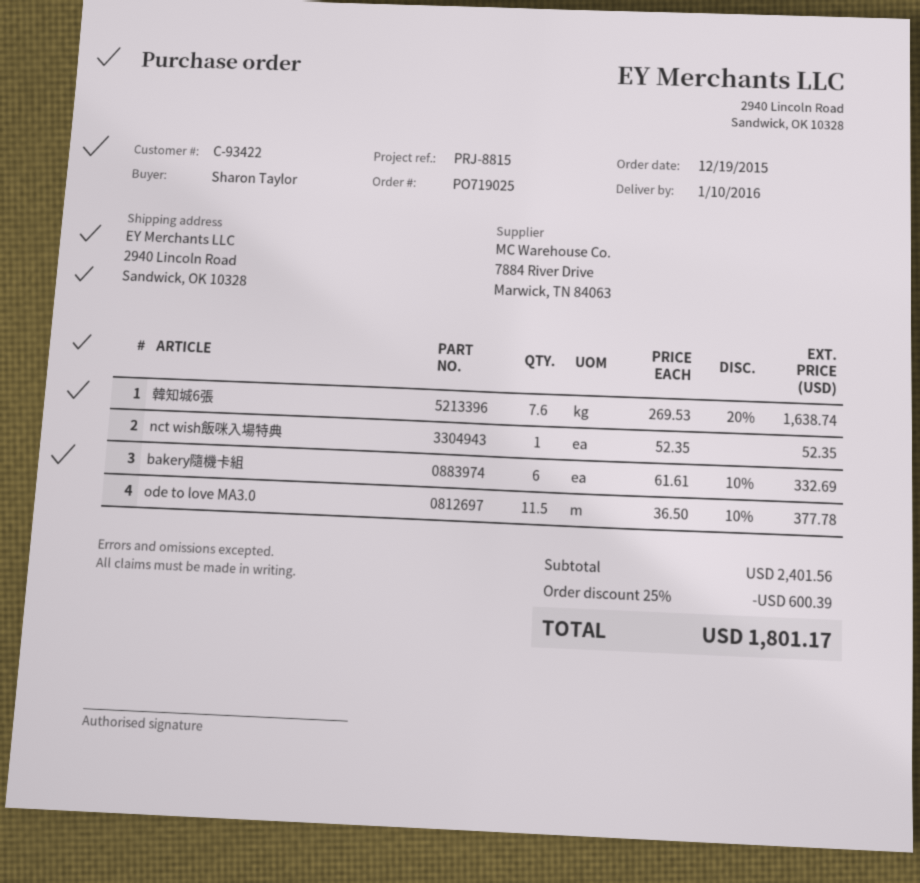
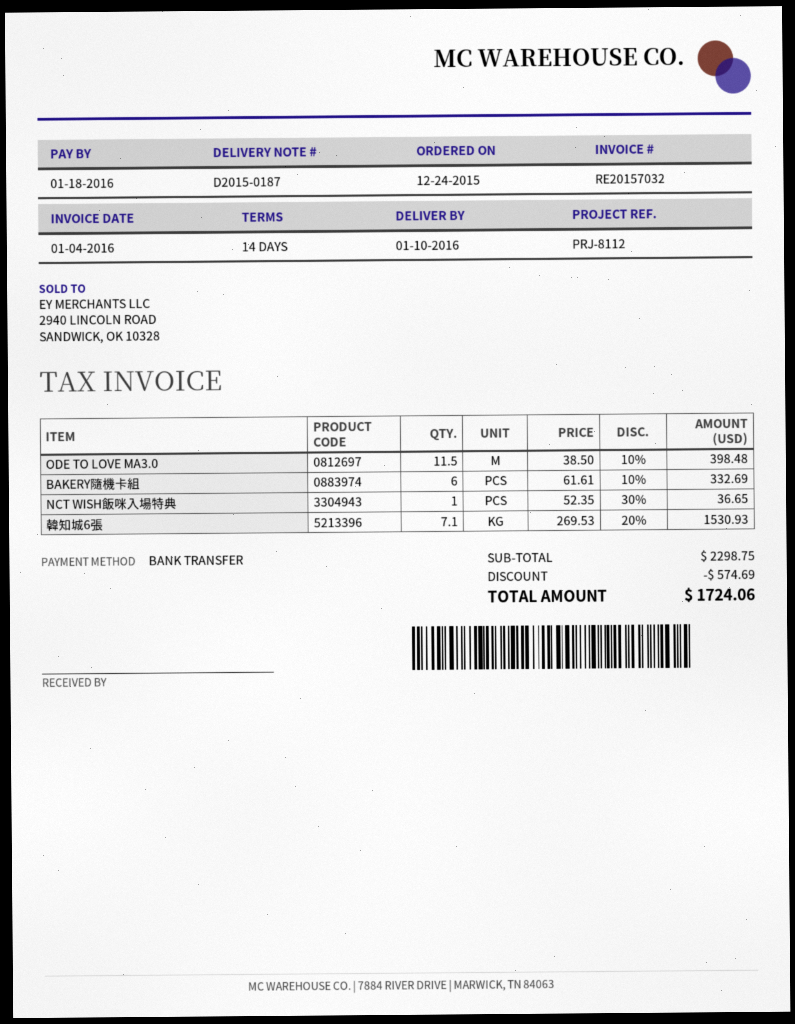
order date: 2015-12-19 -> 2015-12-24
reference: PRJ-8815 -> PRJ-8112
韓知城6張: 7.6 x 269.53 - 20% = 1638.74 -> 7.1 x 269.53 - 20% = 1530.93
nct wish飯咪入場特典: 1 x 52.35 = 52.35 -> 1 x 52.35 - 30% = 36.65
ode to love MA3.0: 11.5 x 36.50 - 10% = 377.78 -> 11.5 x 38.50 - 10% = 398.48
subtotal: 2401.56 -> 2298.75
discount: 600.39 -> 574.69
total: 1801.17 -> 1724.06

